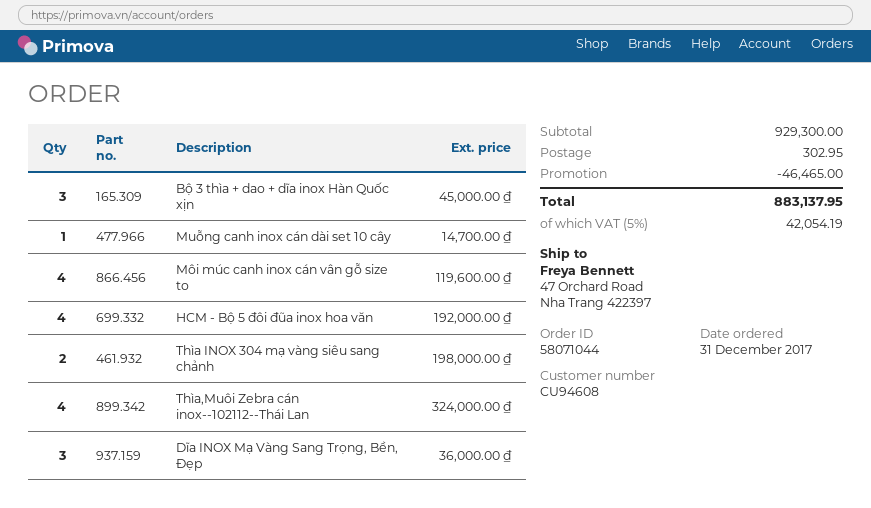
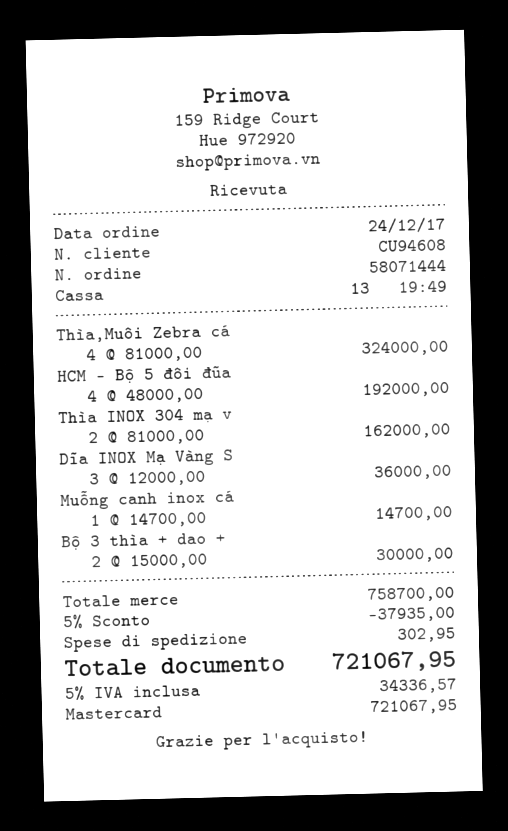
order number: 58071044 -> 58071444
order date: 2017-12-31 -> 2017-12-24
Bộ 3 thìa + dao + dĩa inox Hàn Quốc xịn: 3 for 45000.00 -> 2 for 30000.00
Môi múc canh inox cán vân gỗ size to: 4 for 119600.00 -> none
Thìa INOX 304 mạ vàng siêu sang chảnh: 2 for 198000.00 -> 2 for 162000.00
subtotal: 929300.00 -> 758700.00
discount: 46465.00 -> 37935.00
tax: 5% = 42054.19 -> 5% = 34336.57
total: 883137.95 -> 721067.95

